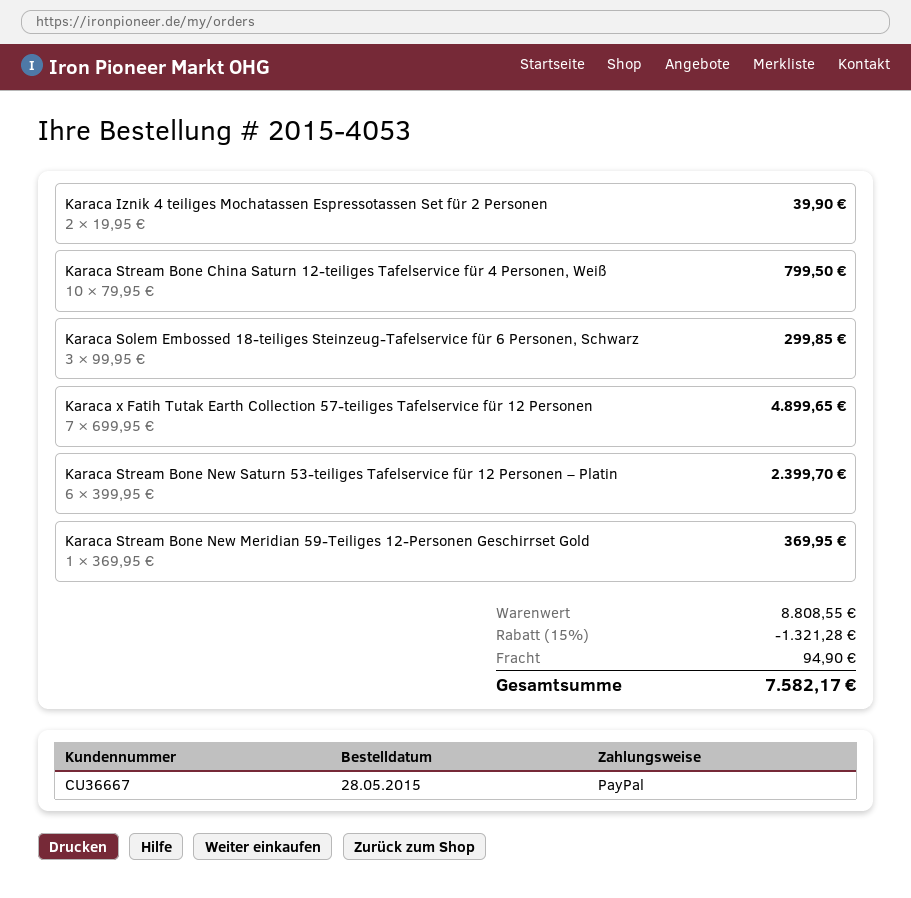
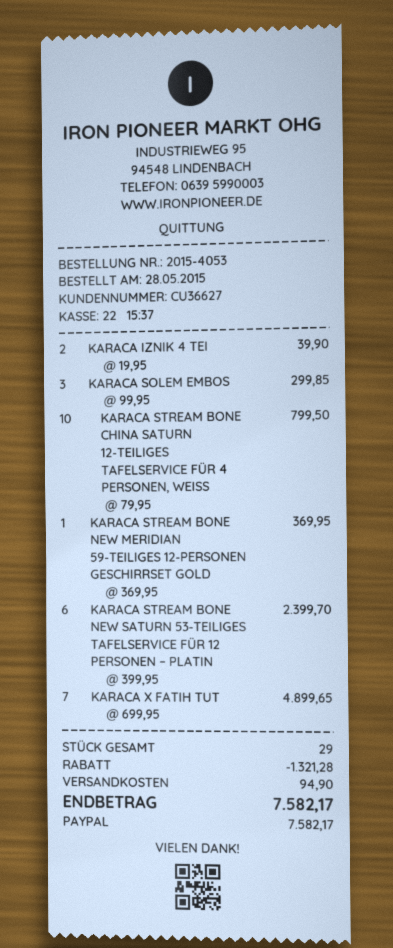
customer number: CU36667 -> CU36627

